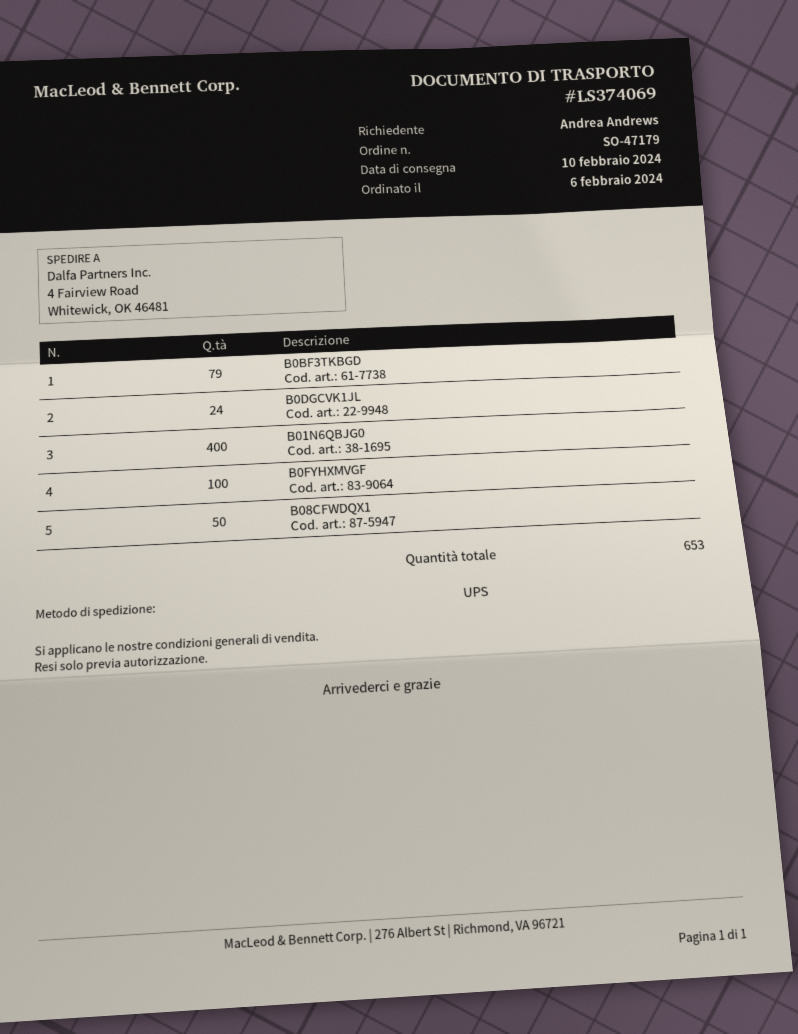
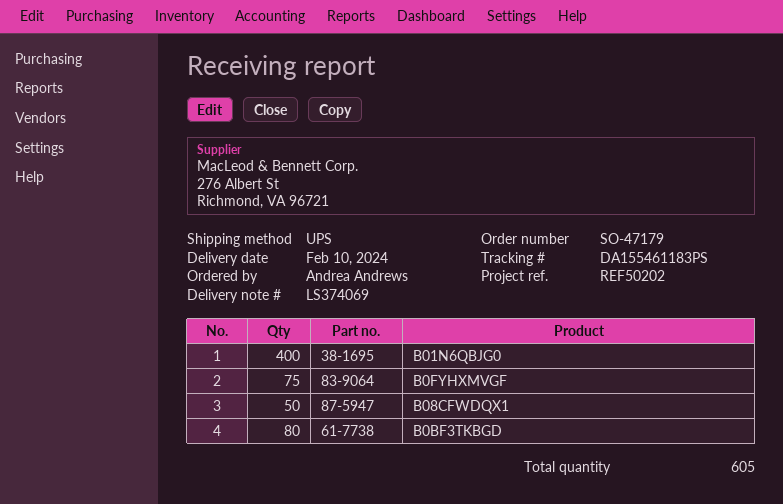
B0BF3TKBGD: 79 -> 80
B0DGCVK1JL: 24 -> none
B0FYHXMVGF: 100 -> 75
total quantity: 653 -> 605

